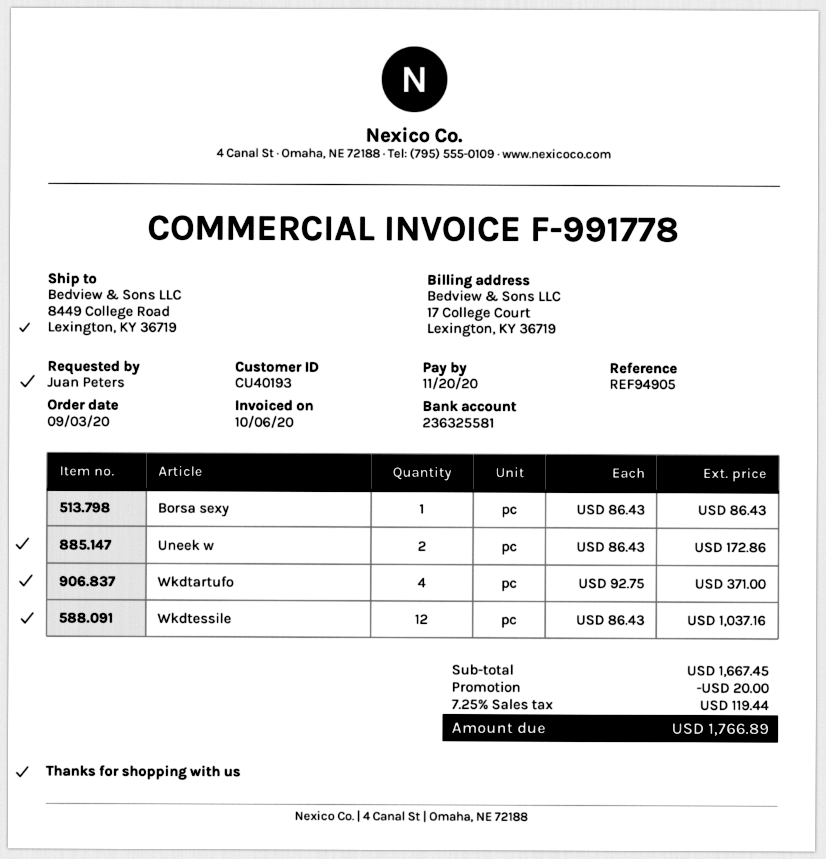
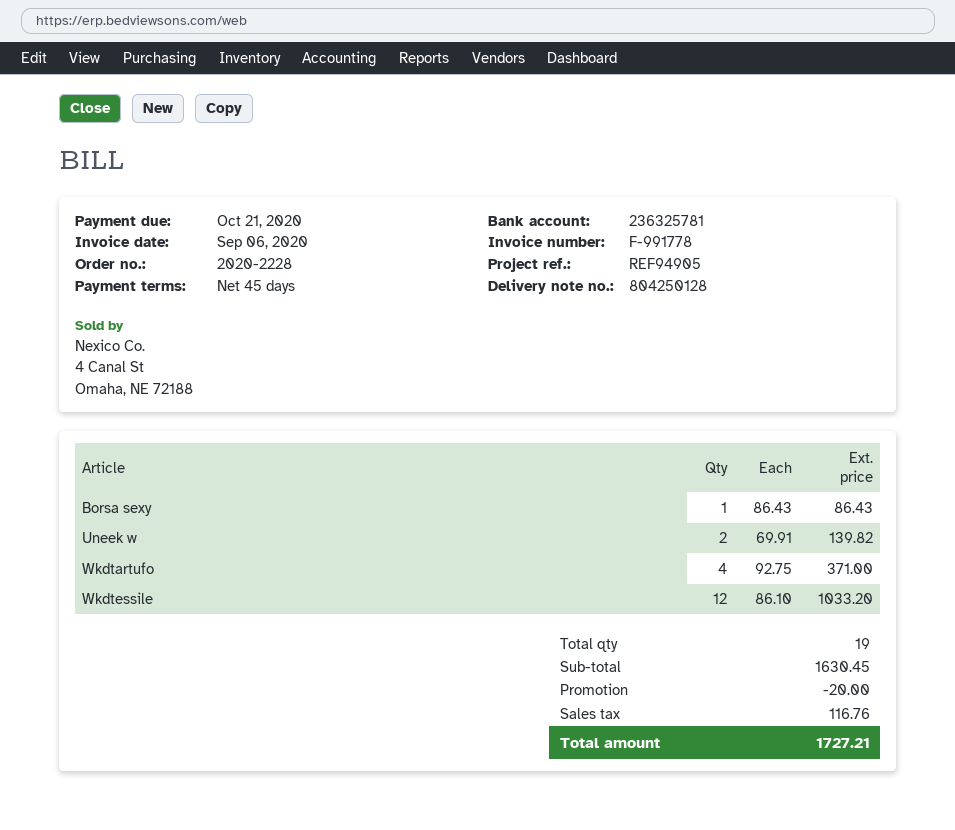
invoice date: 2020-10-06 -> 2020-09-06
due date: 2020-11-20 -> 2020-10-21
bank account: 236325581 -> 236325781
Uneek w: 2 x 86.43 = 172.86 -> 2 x 69.91 = 139.82
Wkdtessile: 12 x 86.43 = 1037.16 -> 12 x 86.10 = 1033.20
subtotal: 1667.45 -> 1630.45
tax: 119.44 -> 116.76
total: 1766.89 -> 1727.21

